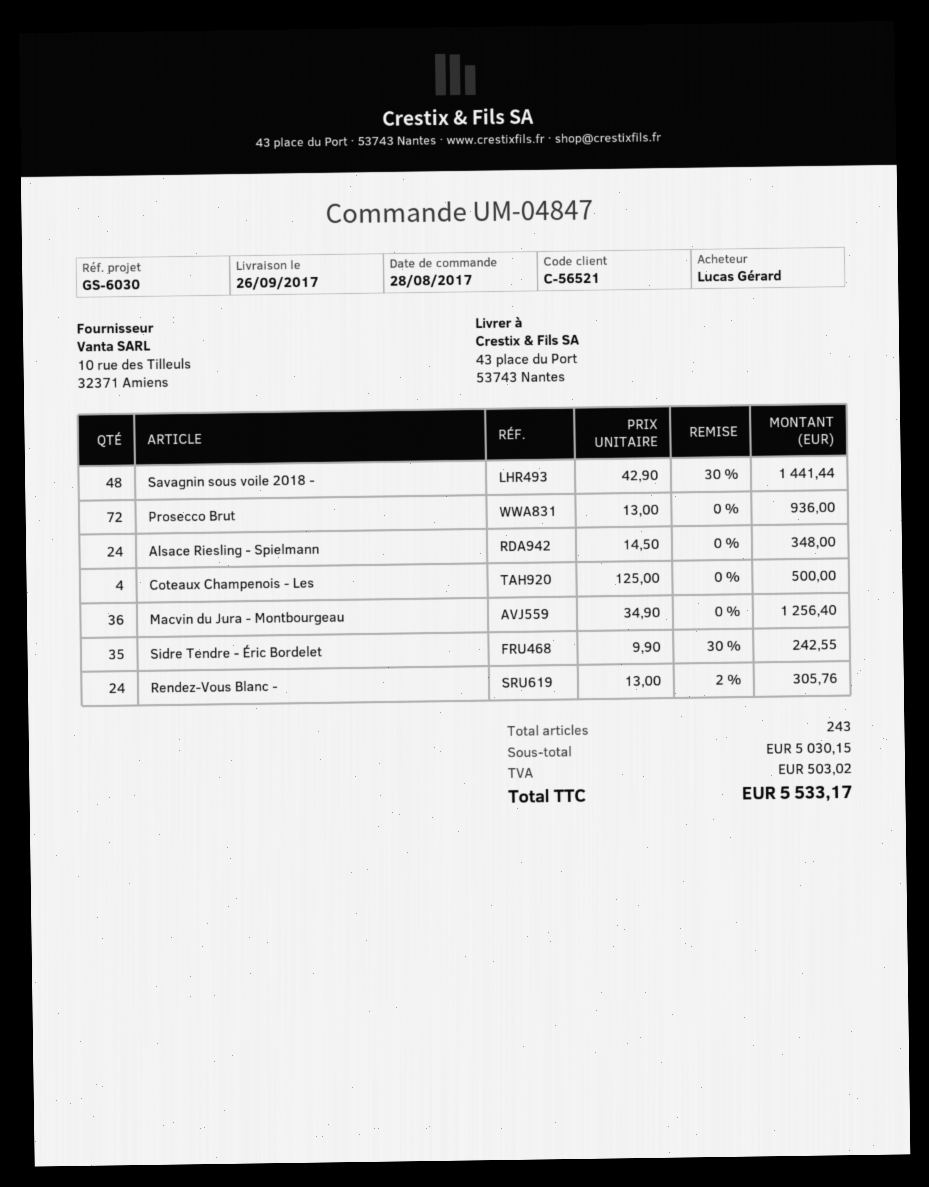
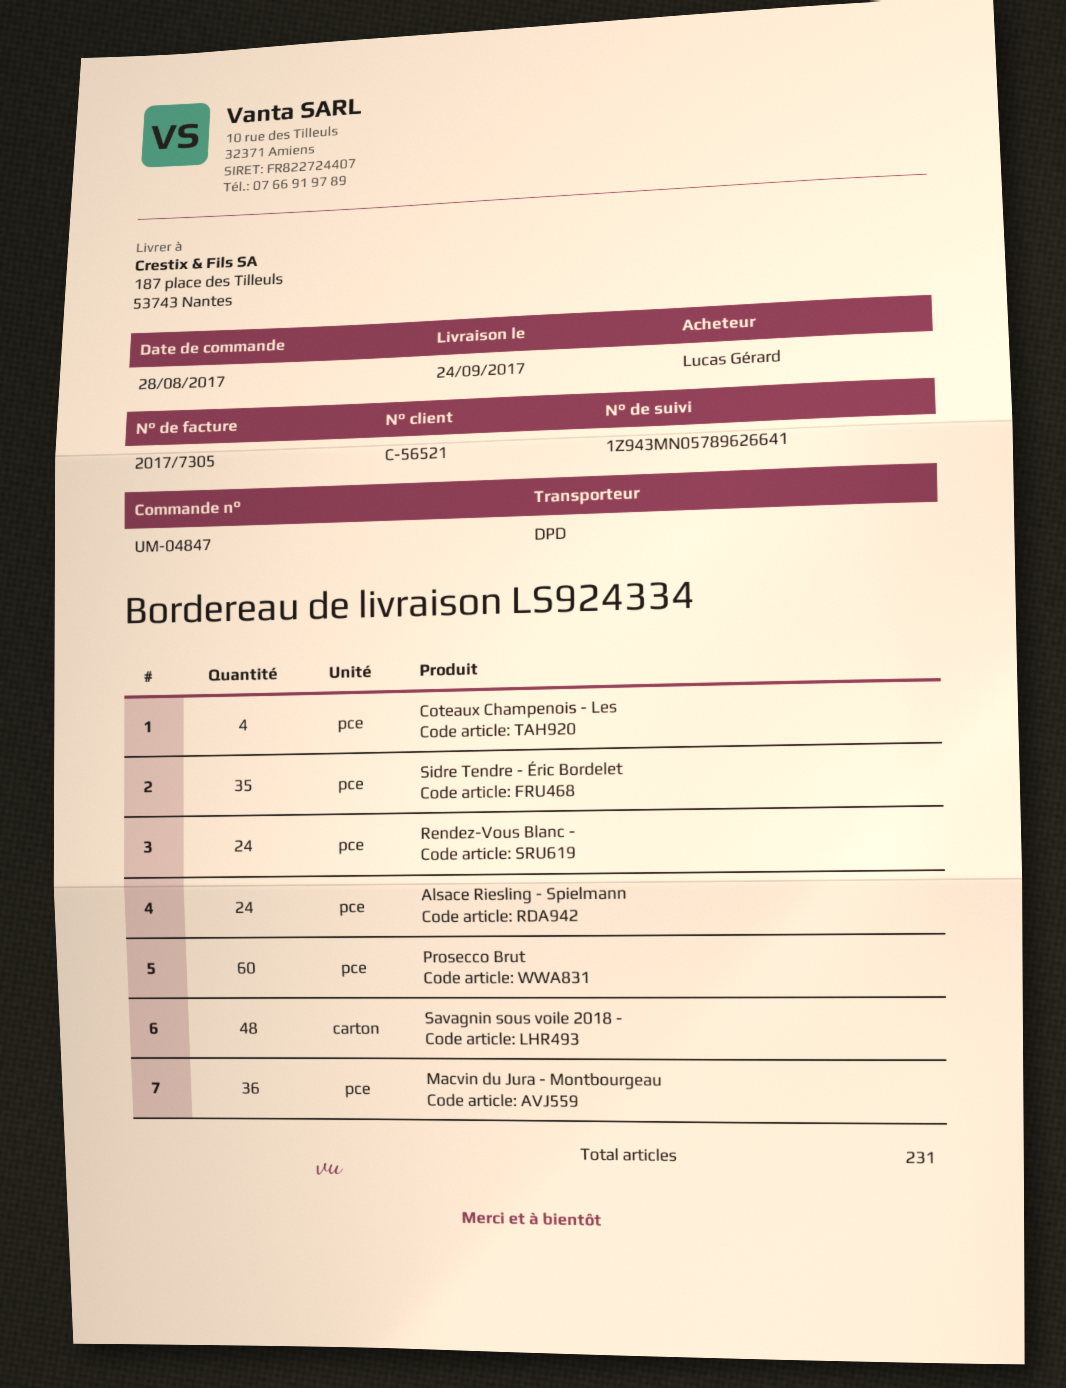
delivery date: 2017-09-26 -> 2017-09-24
ship to: 43 place du Port, 53743 Nantes -> 187 place des Tilleuls, 53743 Nantes
Prosecco Brut: 72 -> 60
total quantity: 243 -> 231

